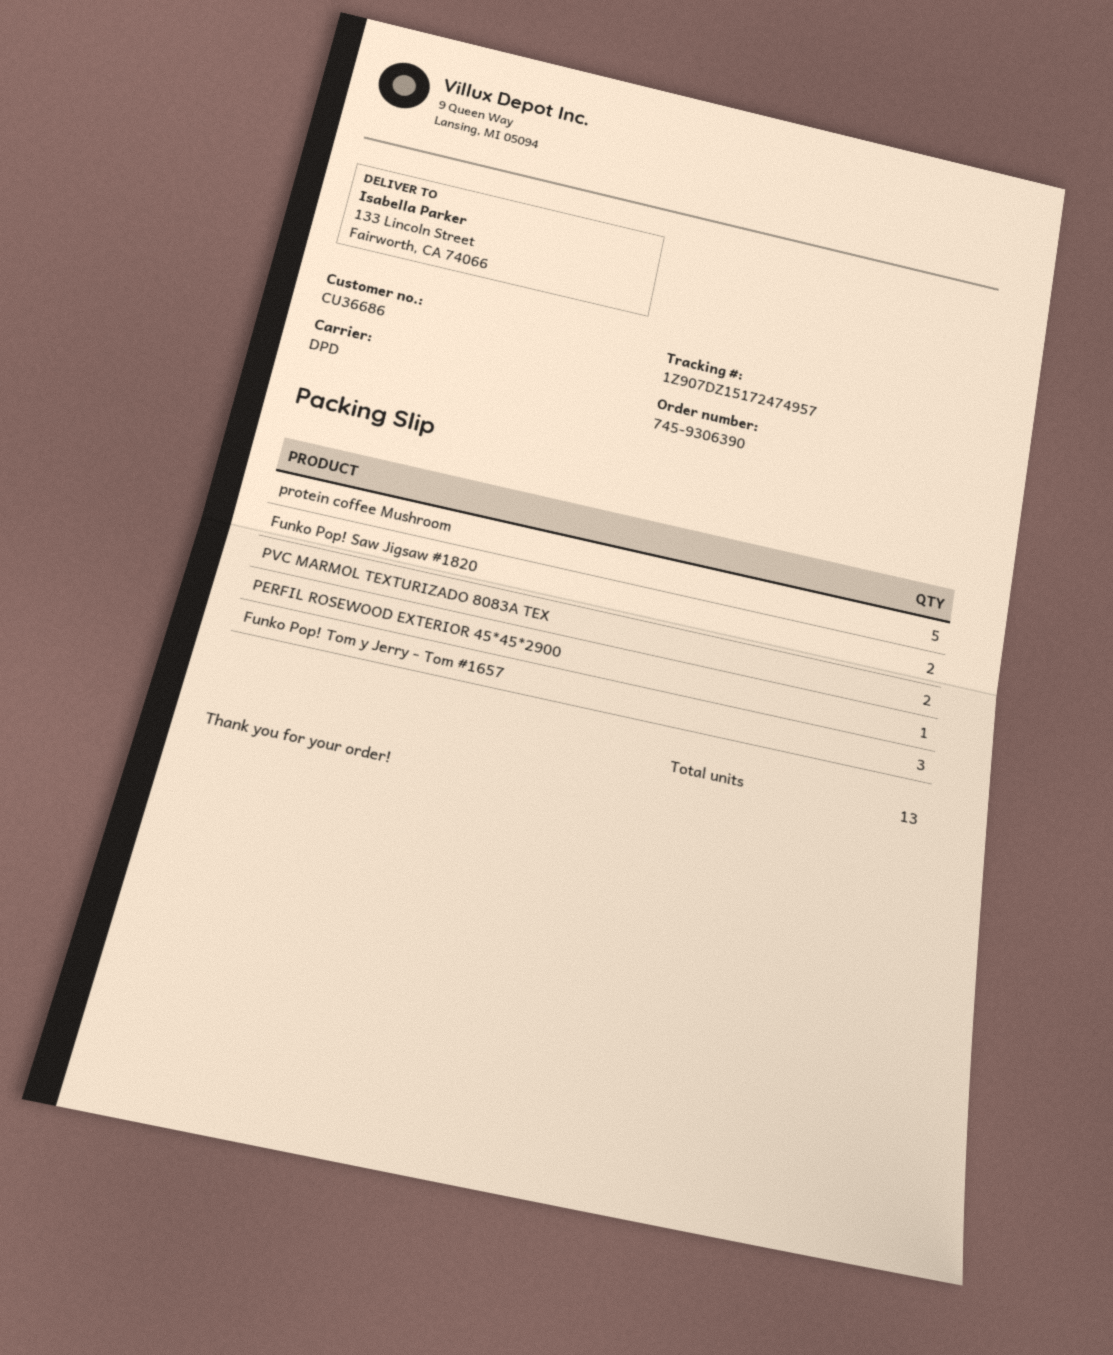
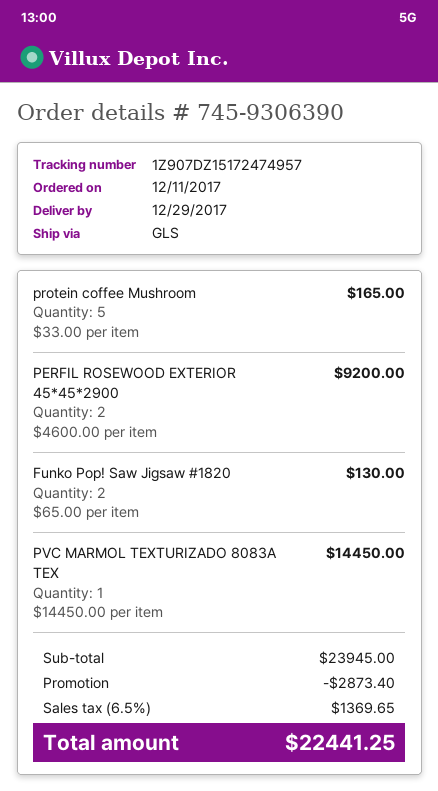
shipping method: DPD -> GLS
PVC MARMOL TEXTURIZADO 8083A TEX: 2 -> 1
PERFIL ROSEWOOD EXTERIOR 45*45*2900: 1 -> 2
Funko Pop! Tom y Jerry - Tom #1657: 3 -> none

